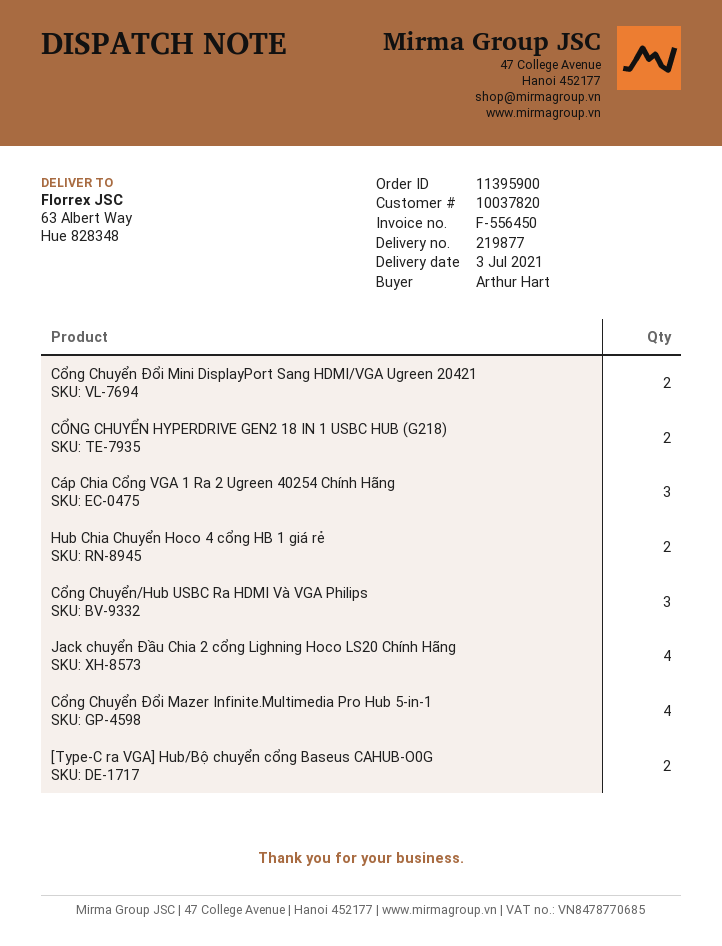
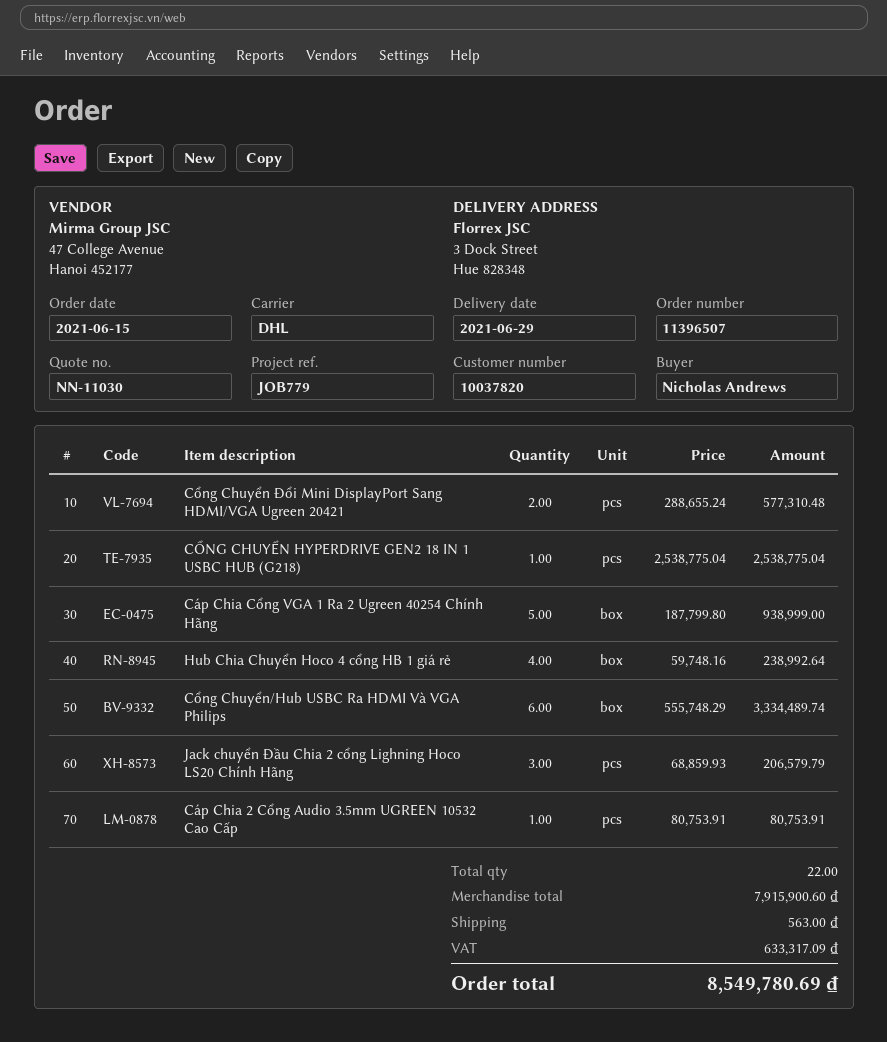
order number: 11395900 -> 11396507
delivery date: 2021-07-03 -> 2021-06-29
ordered by: Arthur Hart -> Nicholas Andrews
ship to: 63 Albert Way, Hue 828348 -> 3 Dock Street, Hue 828348
CỔNG CHUYỂN HYPERDRIVE GEN2 18 IN 1 USBC HUB (G218): 2 -> 1
Cáp Chia Cổng VGA 1 Ra 2 Ugreen 40254 Chính Hãng: 3 -> 5
Hub Chia Chuyển Hoco 4 cổng HB 1 giá rẻ: 2 -> 4
Cổng Chuyển/Hub USBC Ra HDMI Và VGA Philips: 3 -> 6
Jack chuyển Đầu Chia 2 cổng Lighning Hoco LS20 Chính Hãng: 4 -> 3
Cổng Chuyển Đổi Mazer Infinite.Multimedia Pro Hub 5-in-1: 4 -> none
[Type-C ra VGA] Hub/Bộ chuyển cổng Baseus CAHUB-O0G: 2 -> none
Cáp Chia 2 Cổng Audio 3.5mm UGREEN 10532 Cao Cấp: none -> 1

